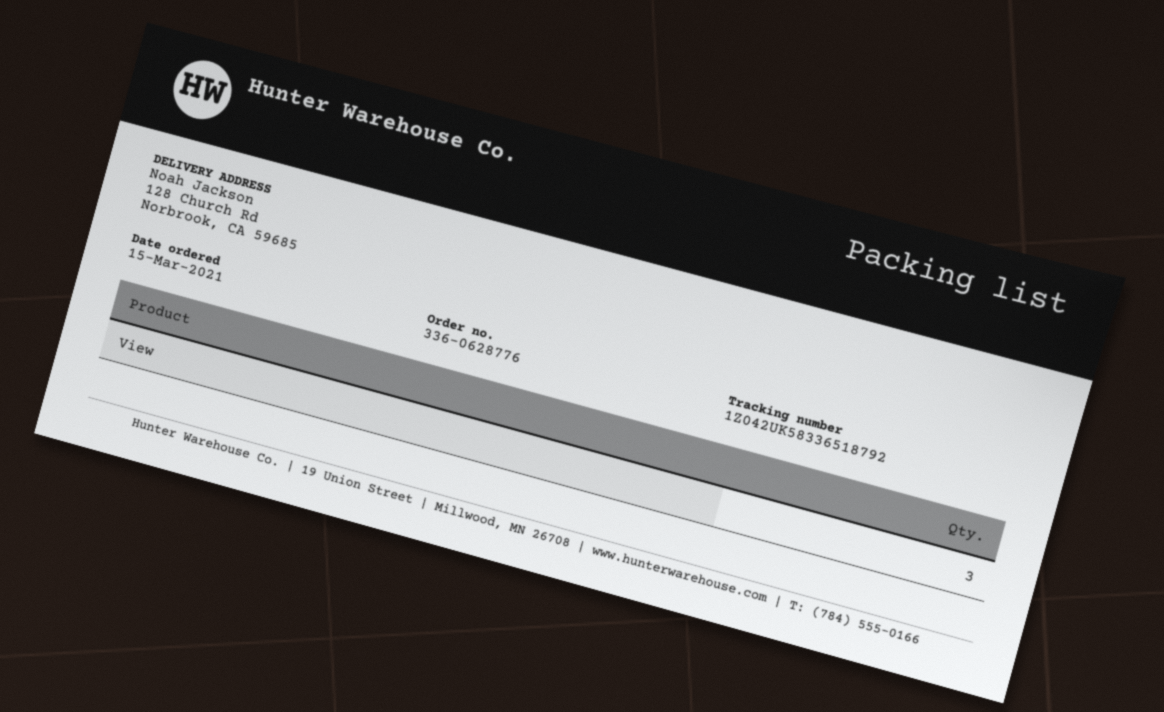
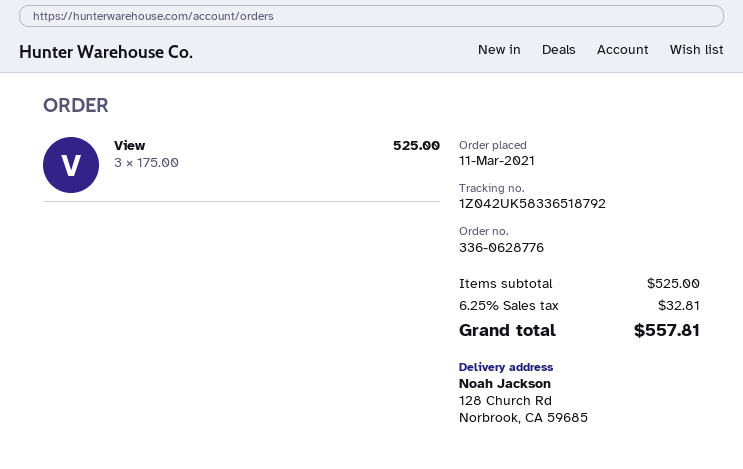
order date: 2021-03-15 -> 2021-03-11

